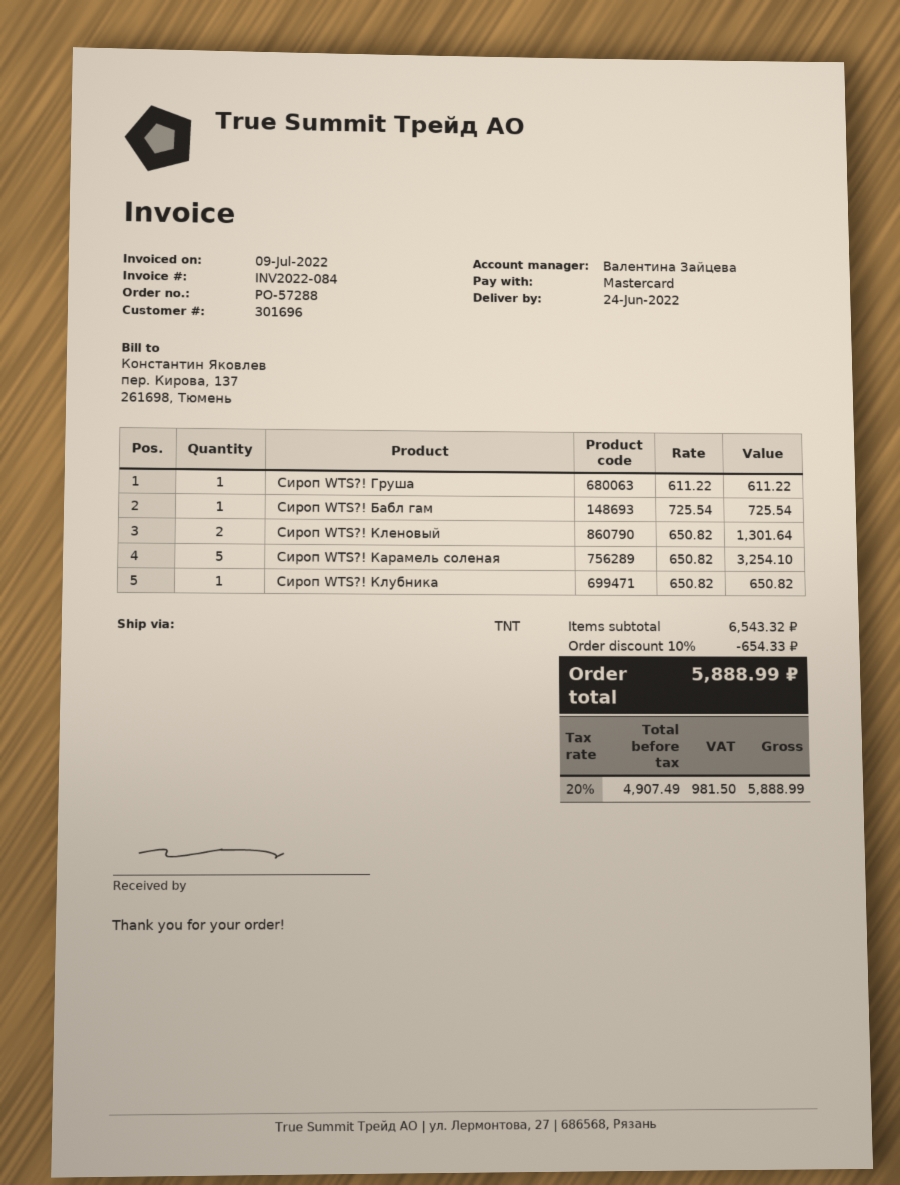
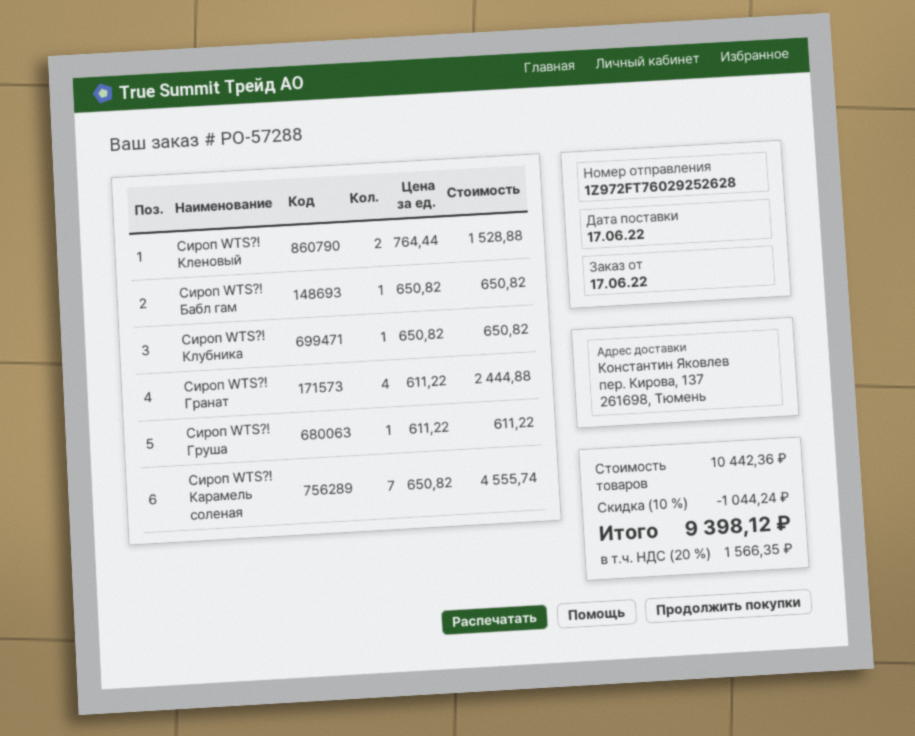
delivery date: 2022-06-24 -> 2022-06-17
Сироп WTS?! Бабл гам: 1 x 725.54 = 725.54 -> 1 x 650.82 = 650.82
Сироп WTS?! Кленовый: 2 x 650.82 = 1301.64 -> 2 x 764.44 = 1528.88
Сироп WTS?! Карамель соленая: 5 x 650.82 = 3254.10 -> 7 x 650.82 = 4555.74
Сироп WTS?! Гранат: none -> 4 x 611.22 = 2444.88
subtotal: 6543.32 -> 10442.36
discount: 10% = 654.33 -> 10% = 1044.24
tax: 20% = 981.50 -> 20% = 1566.35
total: 5888.99 -> 9398.12

